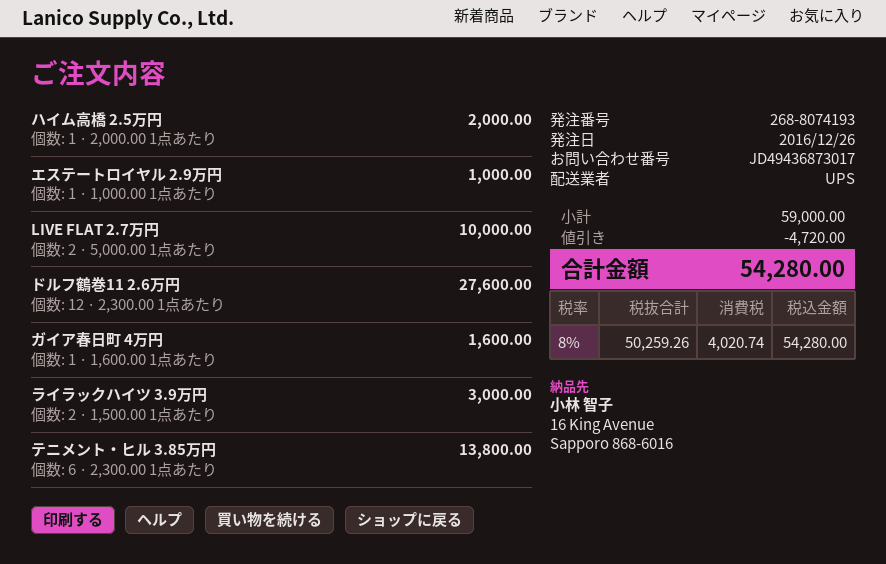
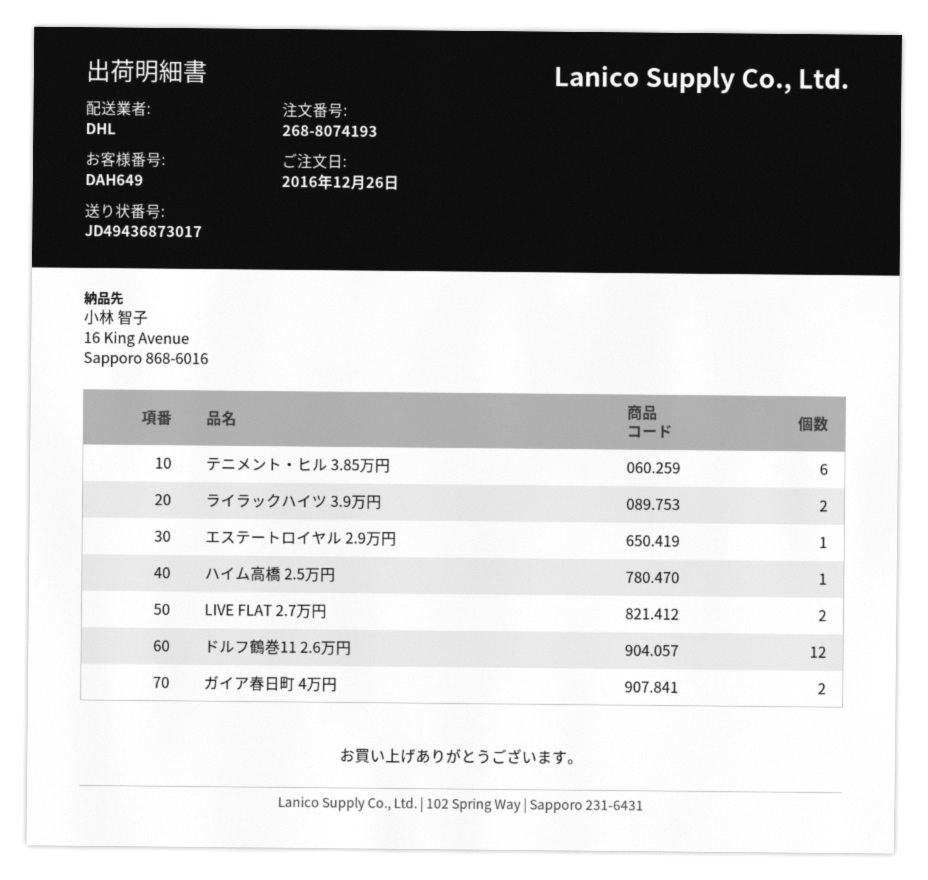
shipping method: UPS -> DHL
ガイア春日町 4万円: 1 -> 2

